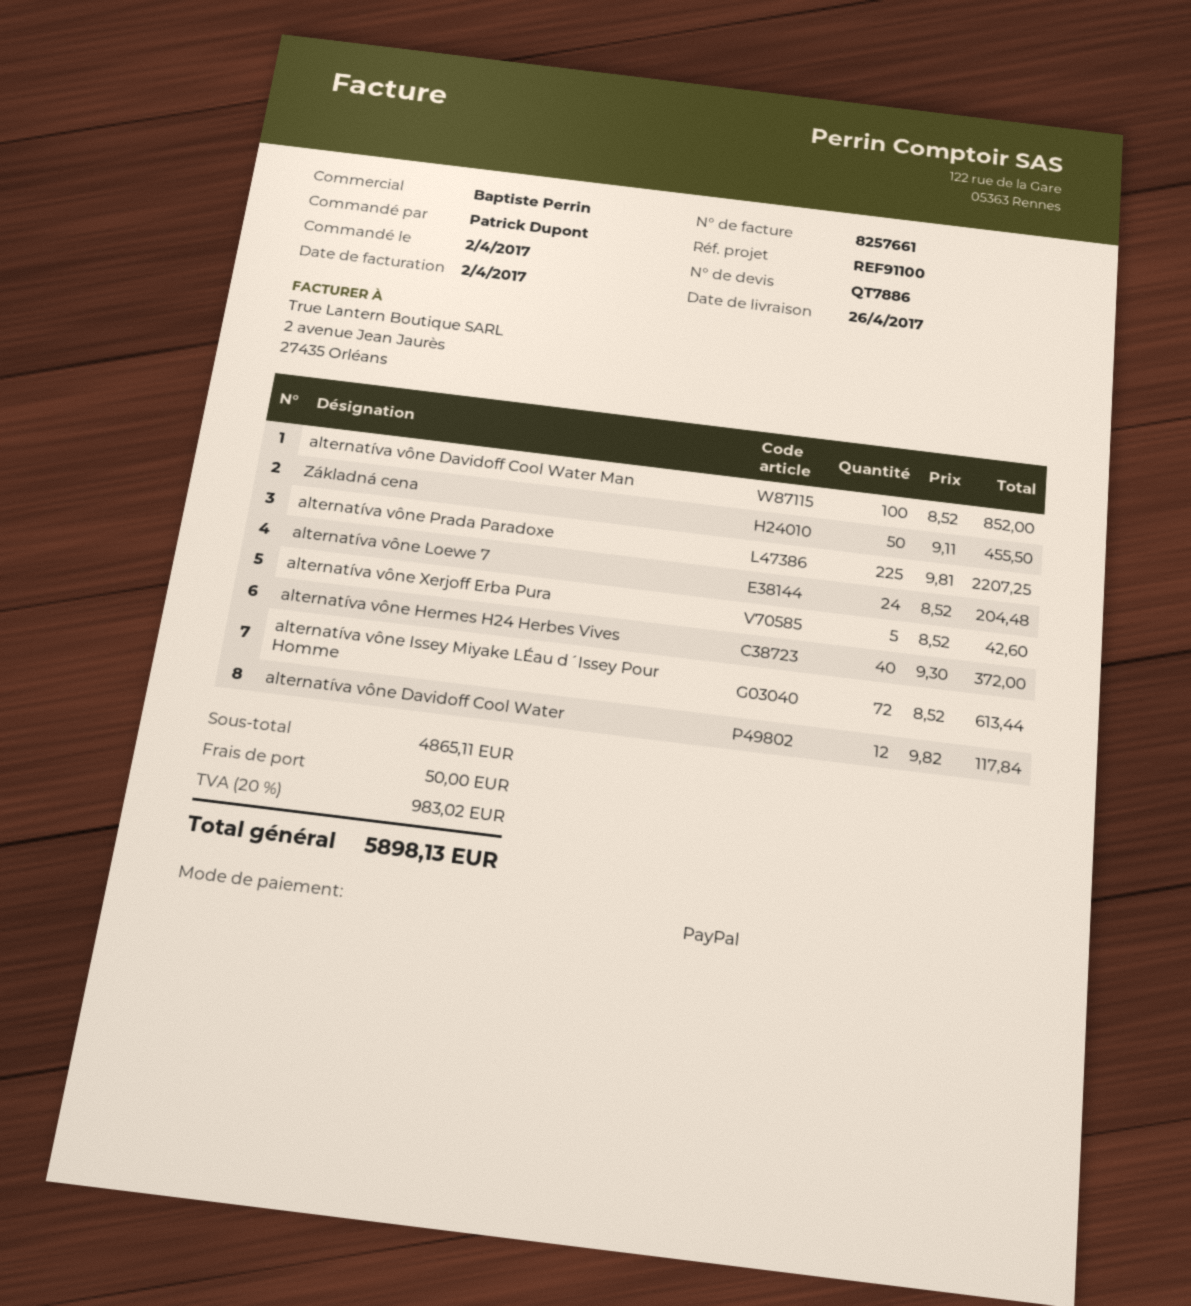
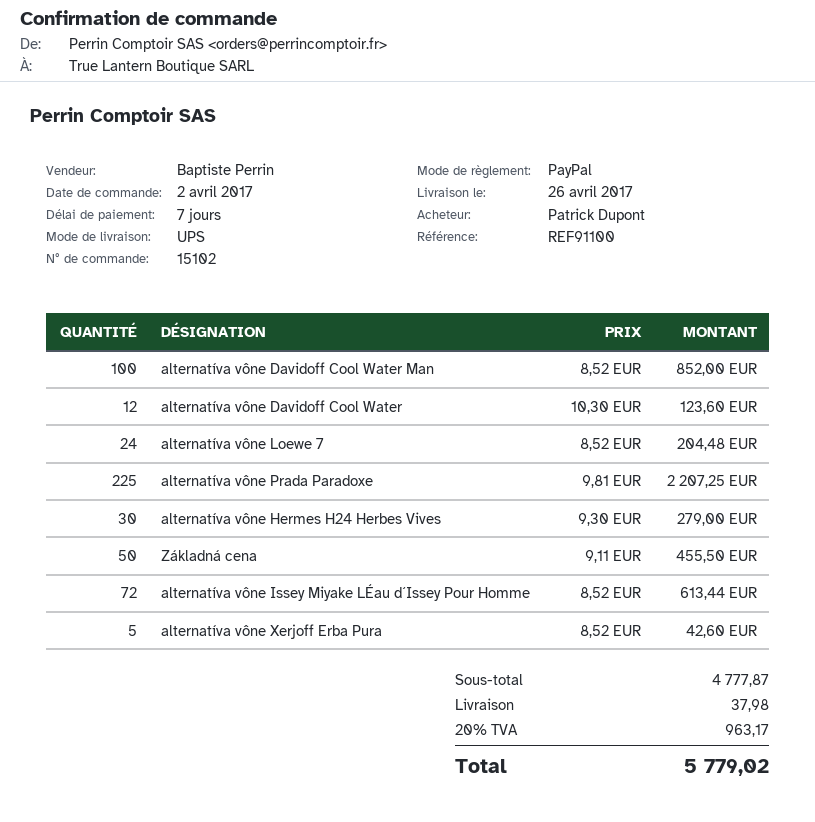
alternatíva vône Hermes H24 Herbes Vives: 40 x 9.30 = 372.00 -> 30 x 9.30 = 279.00
alternatíva vône Davidoff Cool Water: 12 x 9.82 = 117.84 -> 12 x 10.30 = 123.60
subtotal: 4865.11 -> 4777.87
shipping: 50.00 -> 37.98
tax: 20% = 983.02 -> 20% = 963.17
total: 5898.13 -> 5779.02

